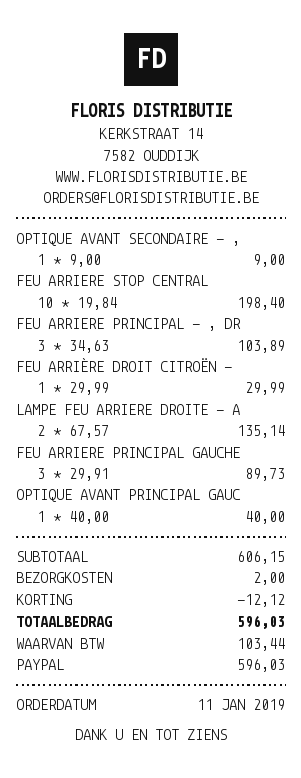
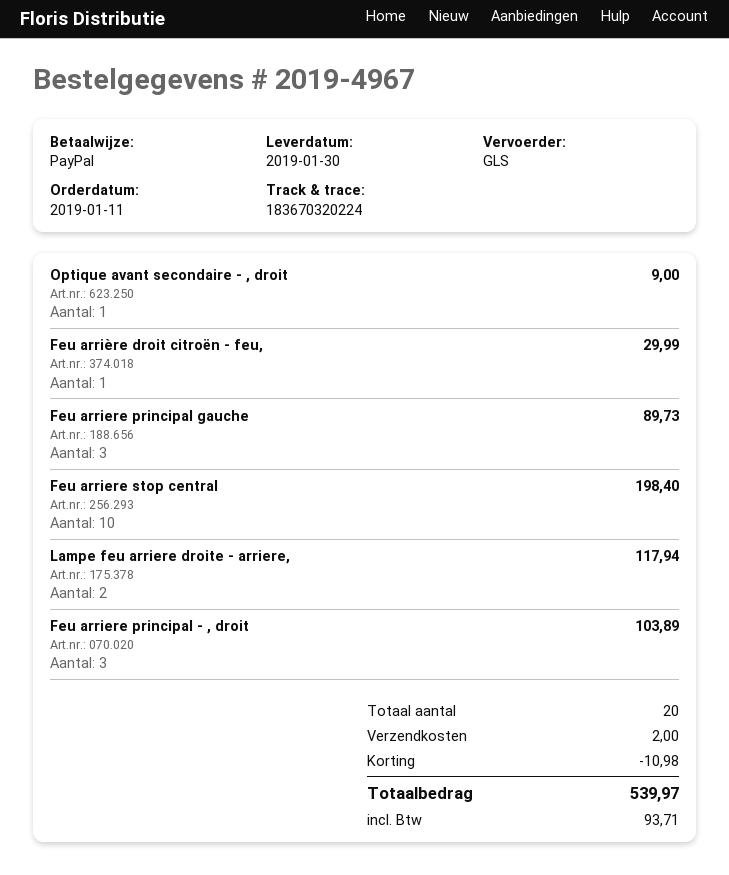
LAMPE FEU ARRIERE DROITE - A: 2 for 135.14 -> 2 for 117.94
OPTIQUE AVANT PRINCIPAL GAUC: 1 for 40.00 -> none
discount: 12.12 -> 10.98
tax: 103.44 -> 93.71
total: 596.03 -> 539.97

